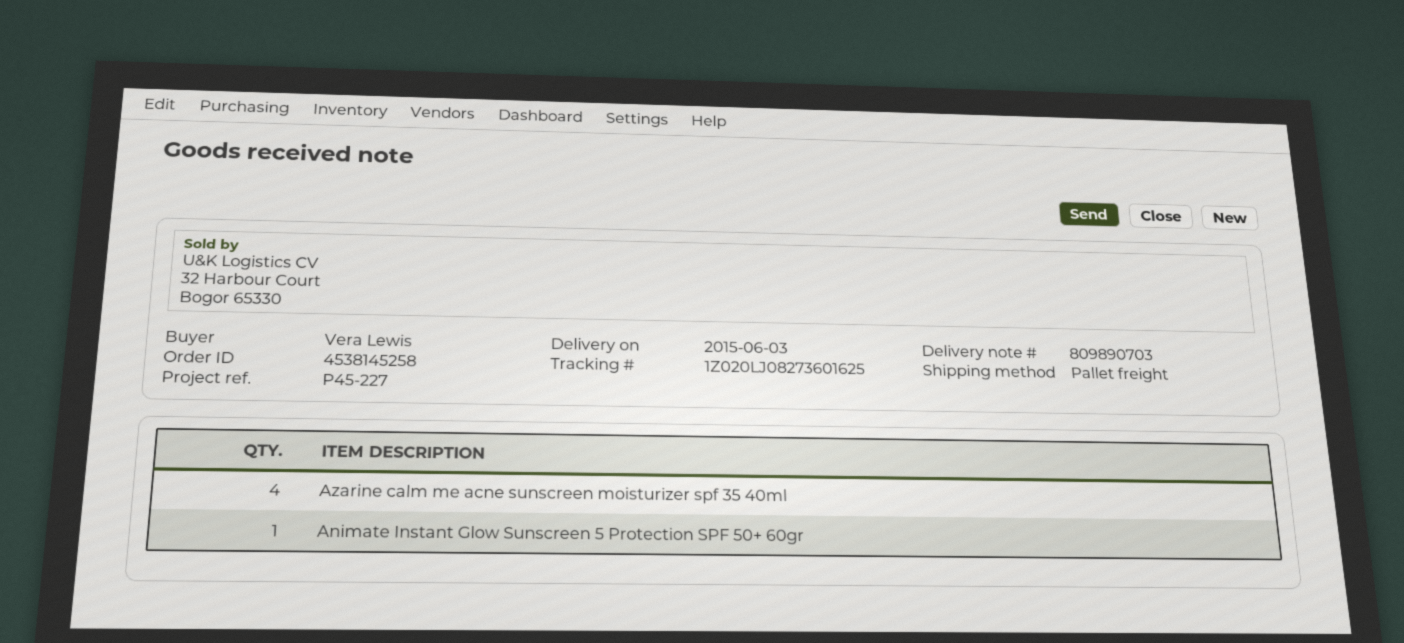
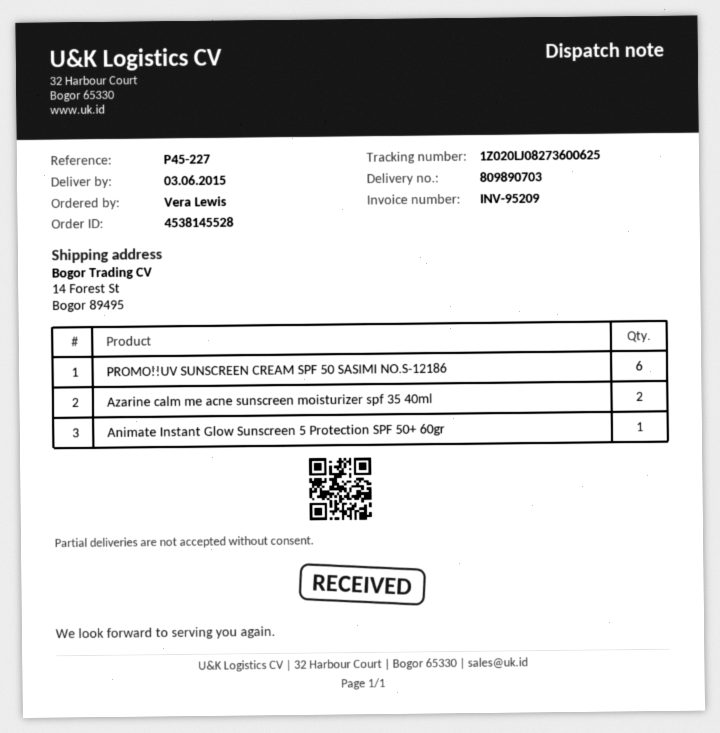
order number: 4538145258 -> 4538145528
tracking number: 1Z020LJ08273601625 -> 1Z020LJ08273600625
Azarine calm me acne sunscreen moisturizer spf 35 40ml: 4 -> 2
PROMO!!UV SUNSCREEN CREAM SPF 50 SASIMI NO.S-12186: none -> 6

